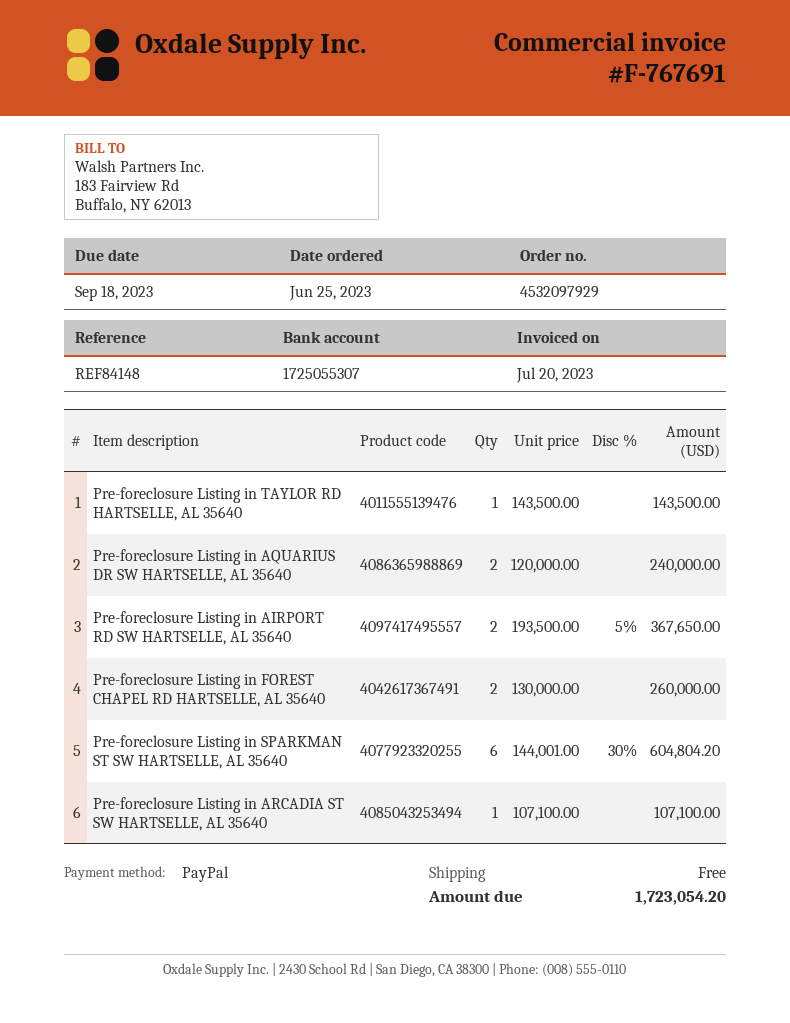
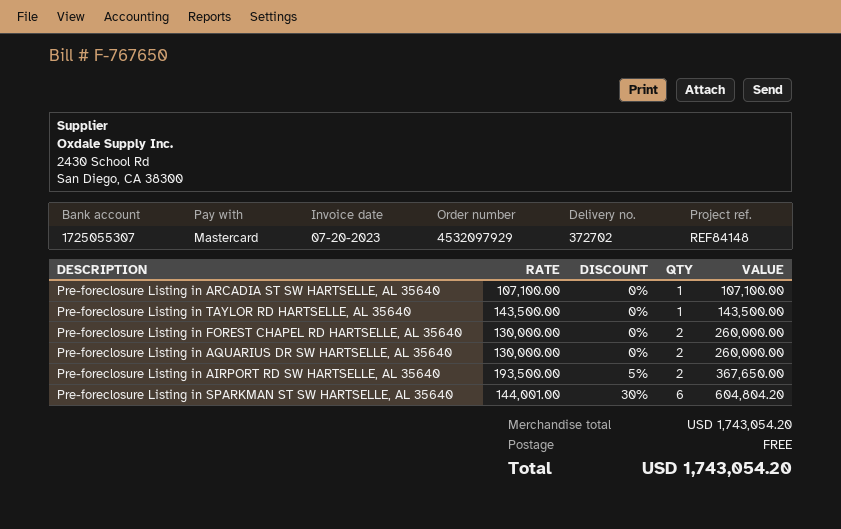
invoice number: F-767691 -> F-767650
payment method: PayPal -> Mastercard
Pre-foreclosure Listing in AQUARIUS DR SW HARTSELLE, AL 35640: 2 x 120000.00 = 240000.00 -> 2 x 130000.00 = 260000.00
total: 1723054.20 -> 1743054.20

